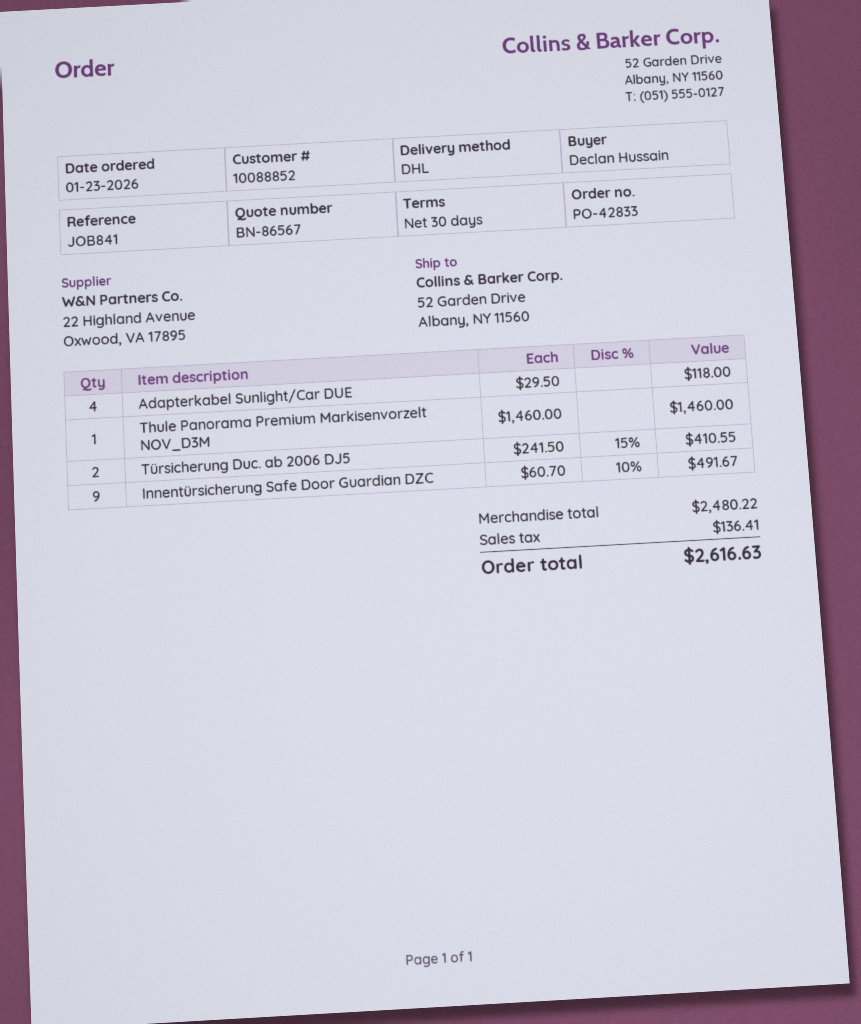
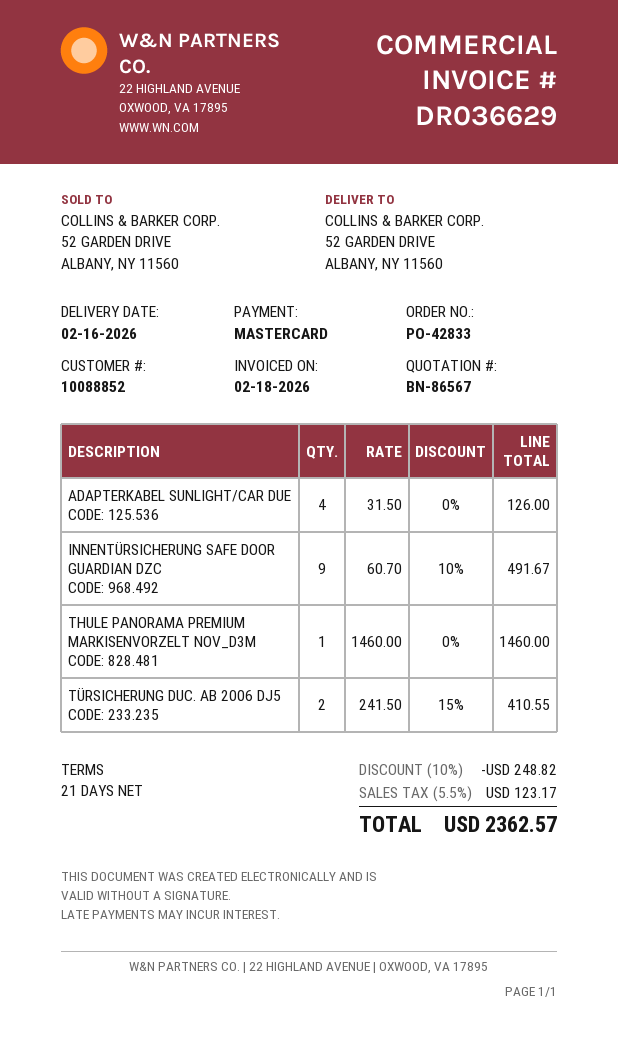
payment terms: 30 days -> 21 days
Adapterkabel Sunlight/Car DUE: 4 x 29.50 = 118.00 -> 4 x 31.50 = 126.00
discount: none -> 10% = 248.82
tax: 136.41 -> 123.17
total: 2616.63 -> 2362.57

